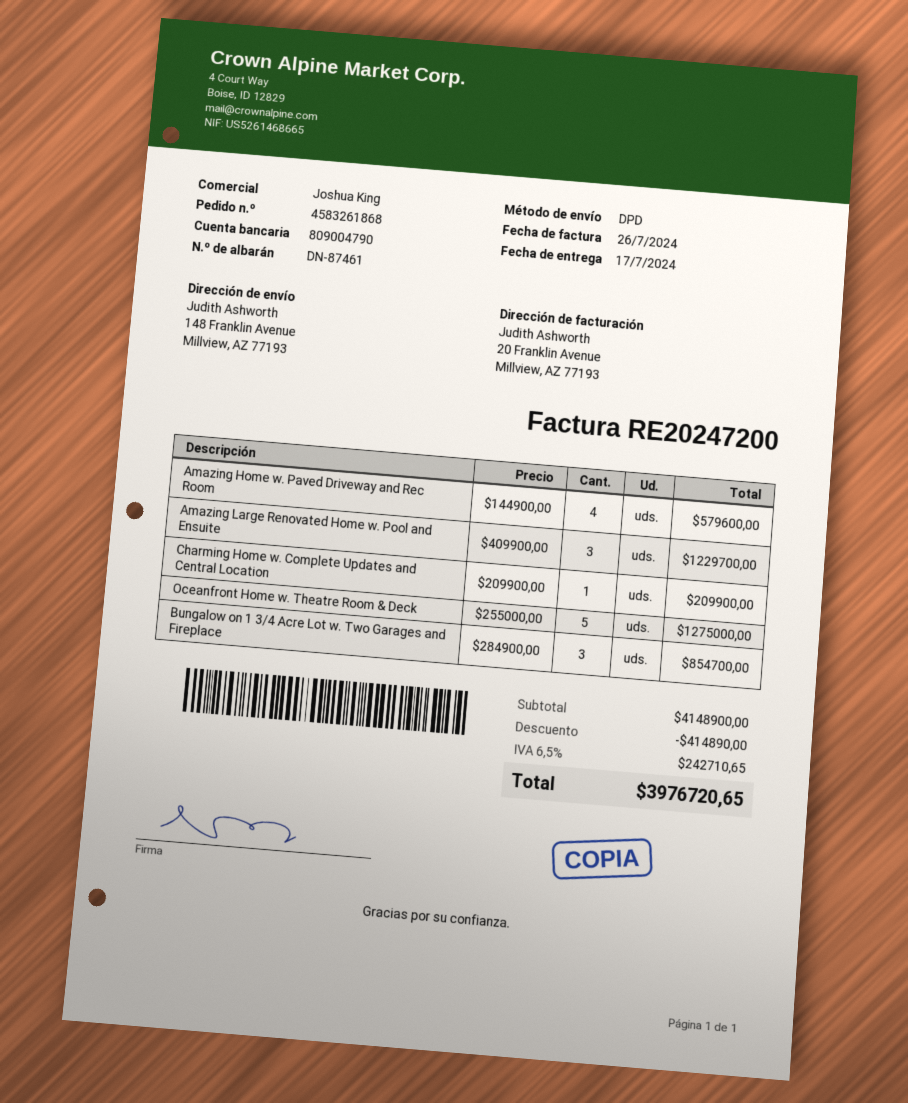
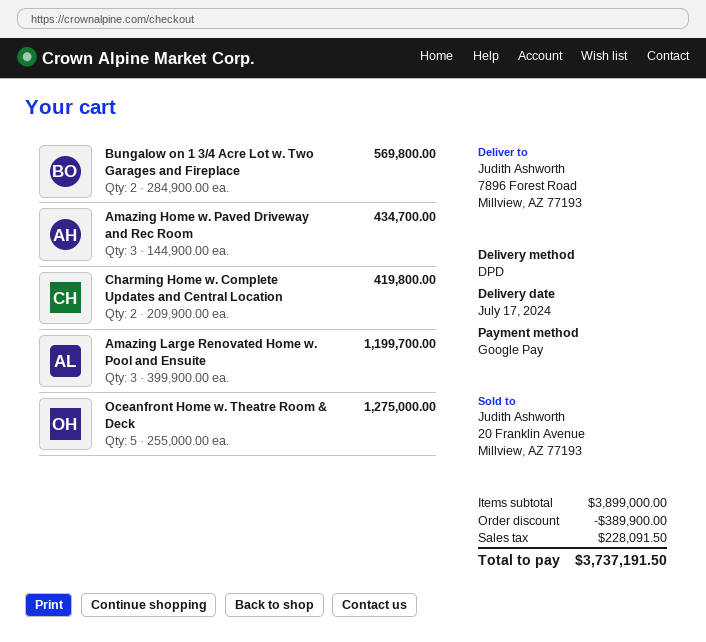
ship to: 148 Franklin Avenue, Millview, AZ 77193 -> 7896 Forest Road, Millview, AZ 77193
Amazing Home w. Paved Driveway and Rec Room: 4 x 144900.00 = 579600.00 -> 3 x 144900.00 = 434700.00
Amazing Large Renovated Home w. Pool and Ensuite: 3 x 409900.00 = 1229700.00 -> 3 x 399900.00 = 1199700.00
Charming Home w. Complete Updates and Central Location: 1 x 209900.00 = 209900.00 -> 2 x 209900.00 = 419800.00
Bungalow on 1 3/4 Acre Lot w. Two Garages and Fireplace: 3 x 284900.00 = 854700.00 -> 2 x 284900.00 = 569800.00
subtotal: 4148900.00 -> 3899000.00
discount: 414890.00 -> 389900.00
tax: 242710.65 -> 228091.50
total: 3976720.65 -> 3737191.50

